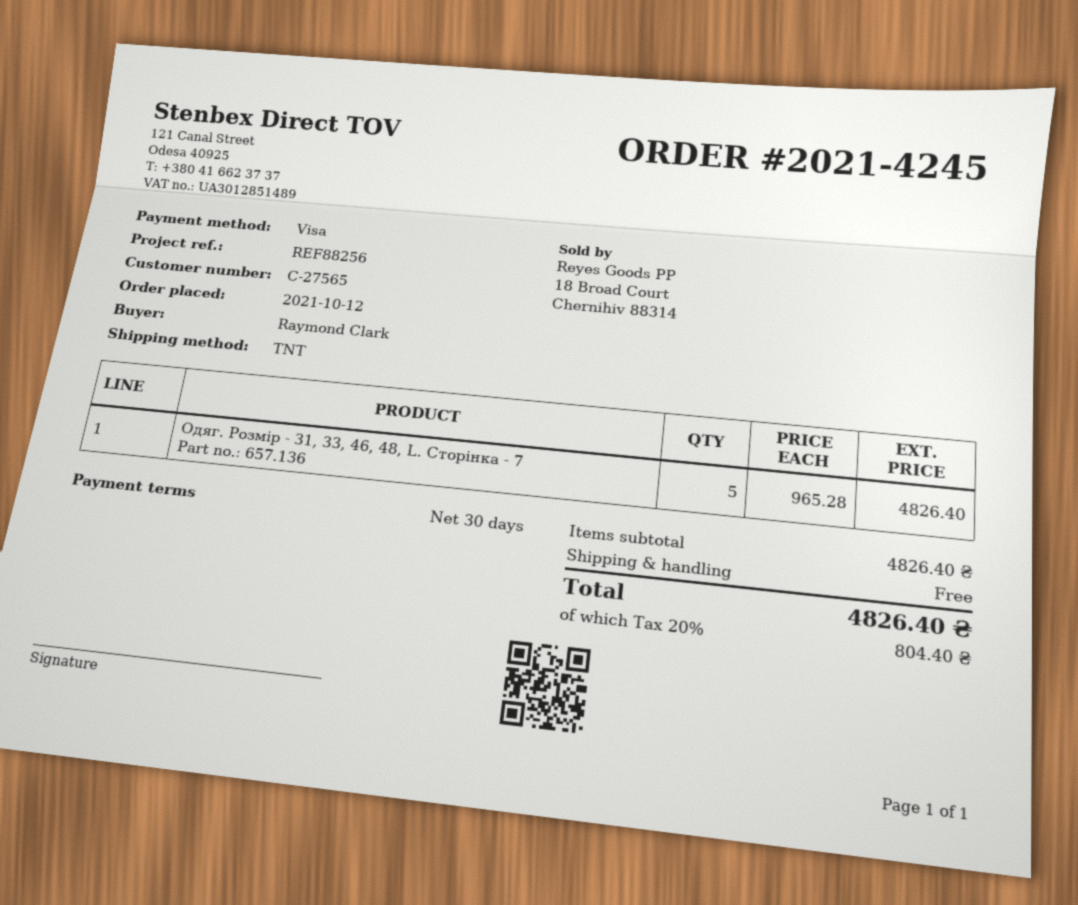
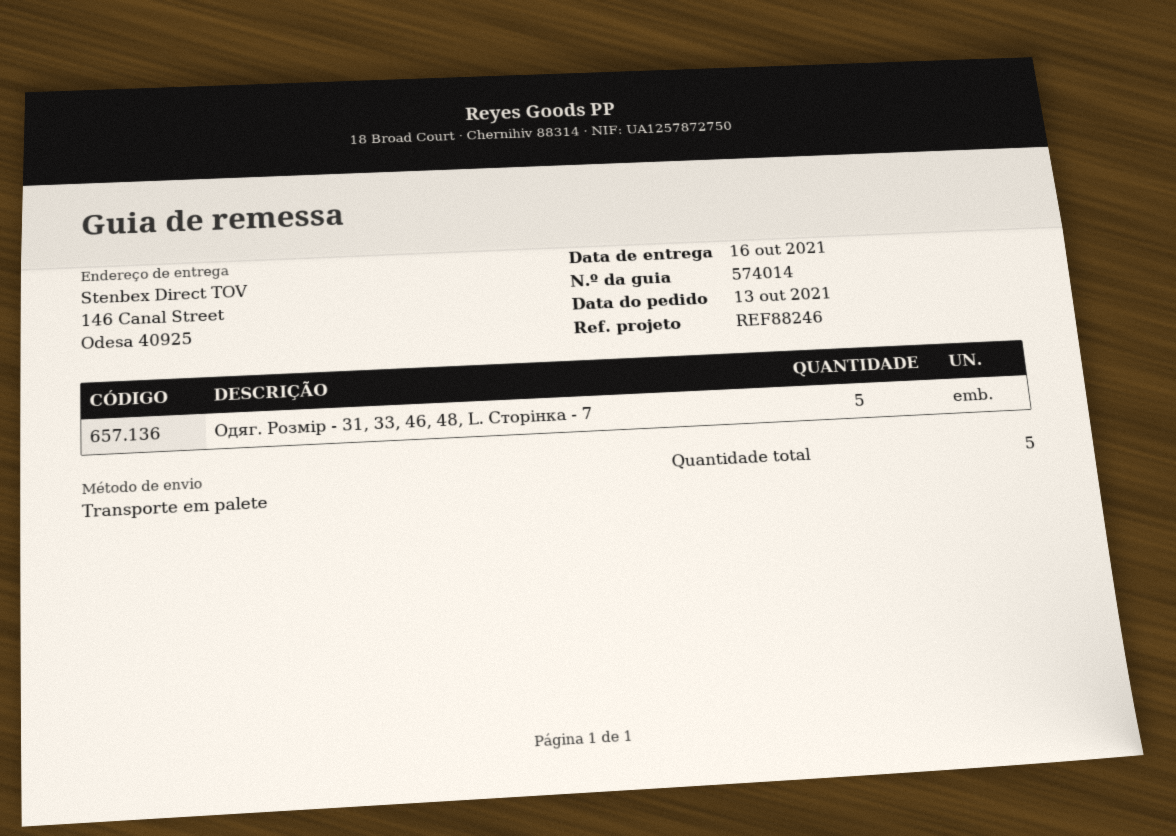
order date: 2021-10-12 -> 2021-10-13
reference: REF88256 -> REF88246
shipping method: TNT -> pallet freight

